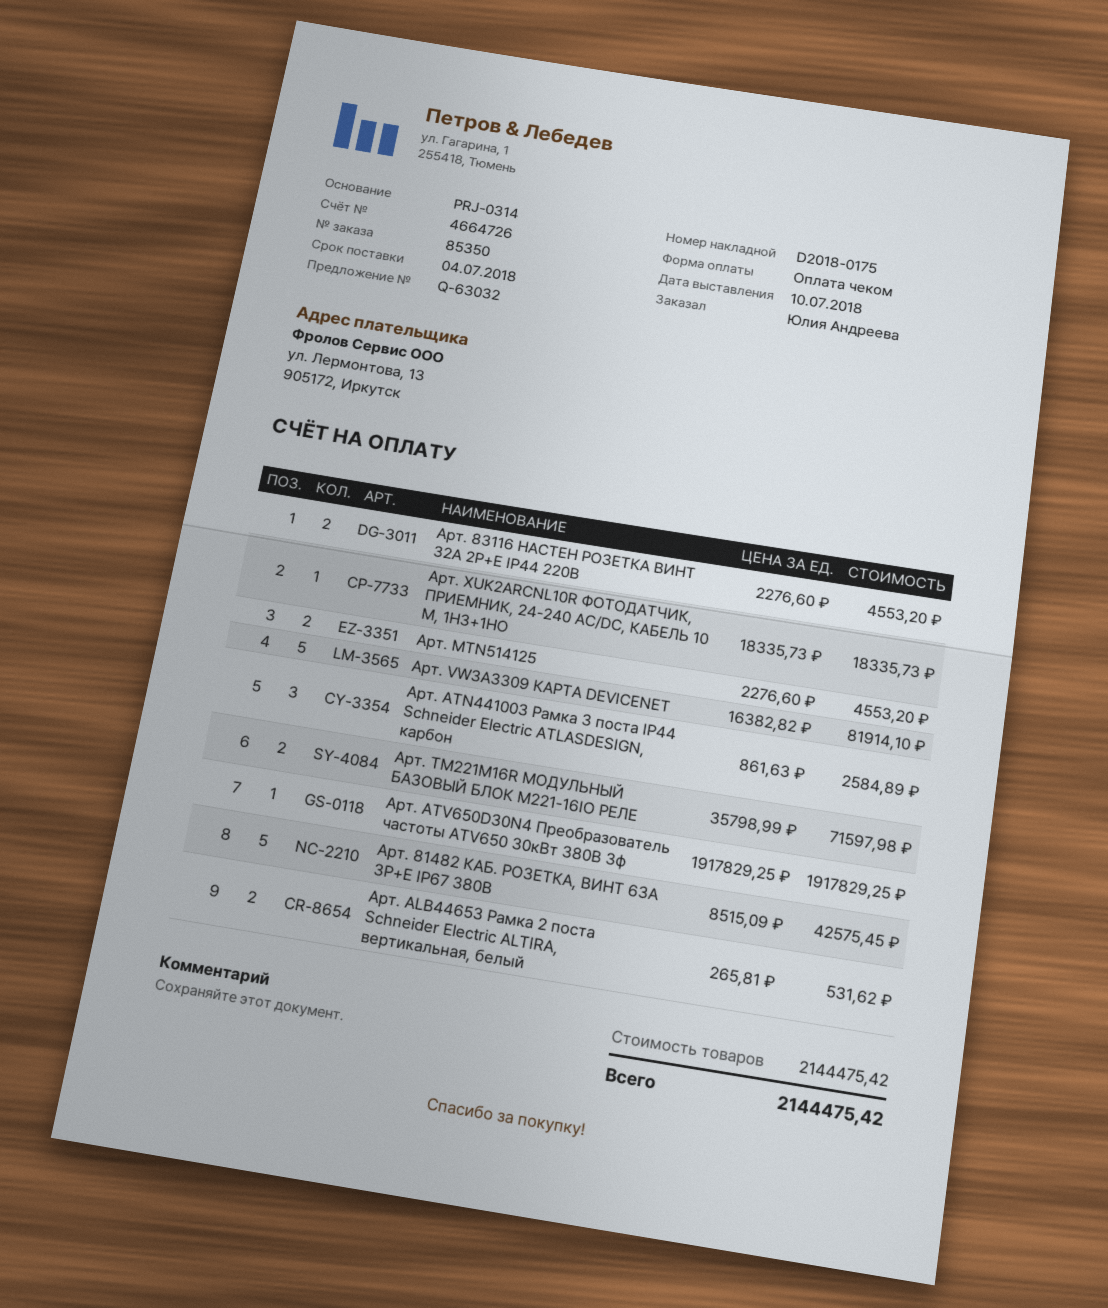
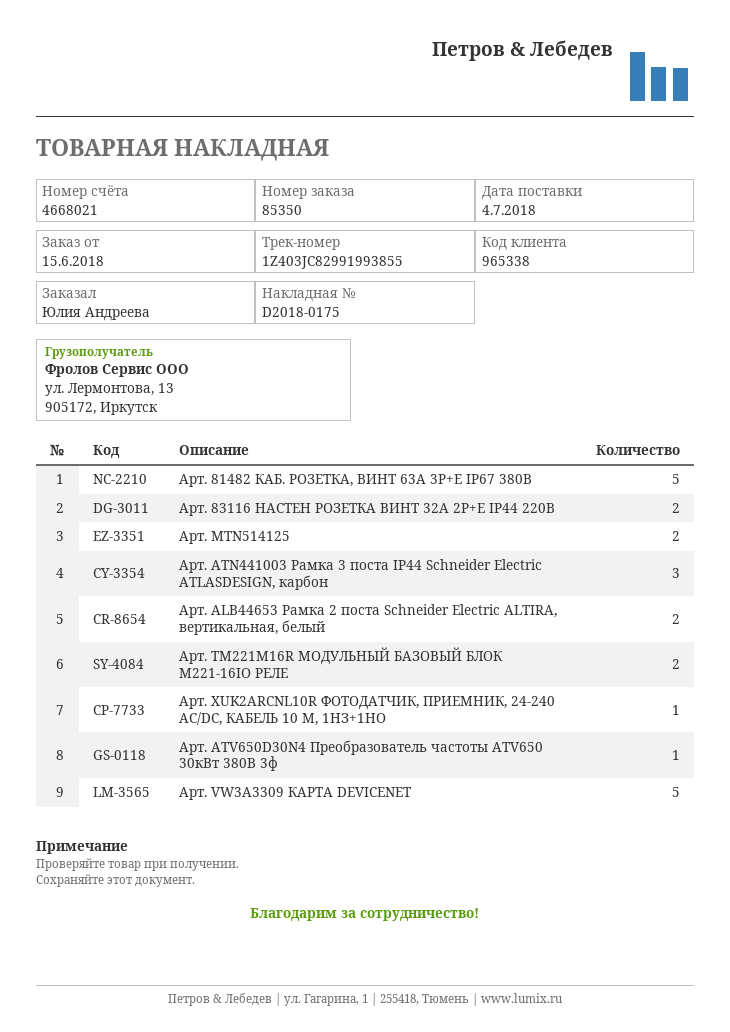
invoice number: 4664726 -> 4668021

